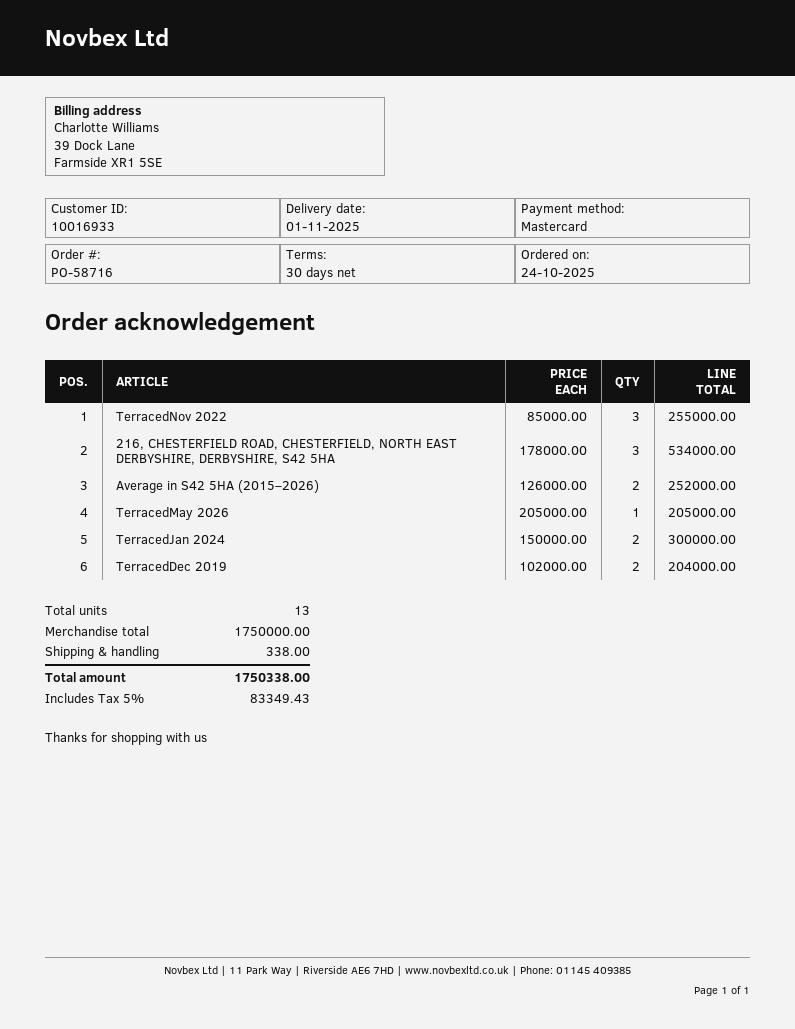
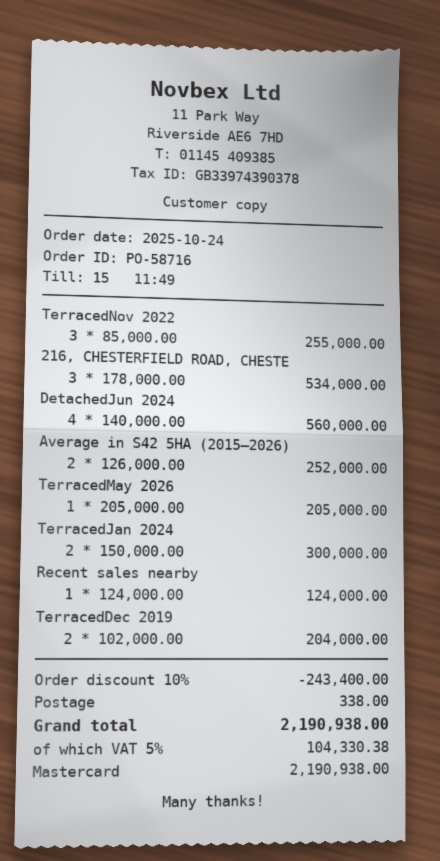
DetachedJun 2024: none -> 4 x 140000.00 = 560000.00
Recent sales nearby: none -> 1 x 124000.00 = 124000.00
discount: none -> 10% = 243400.00
tax: 5% = 83349.43 -> 5% = 104330.38
total: 1750338.00 -> 2190938.00

